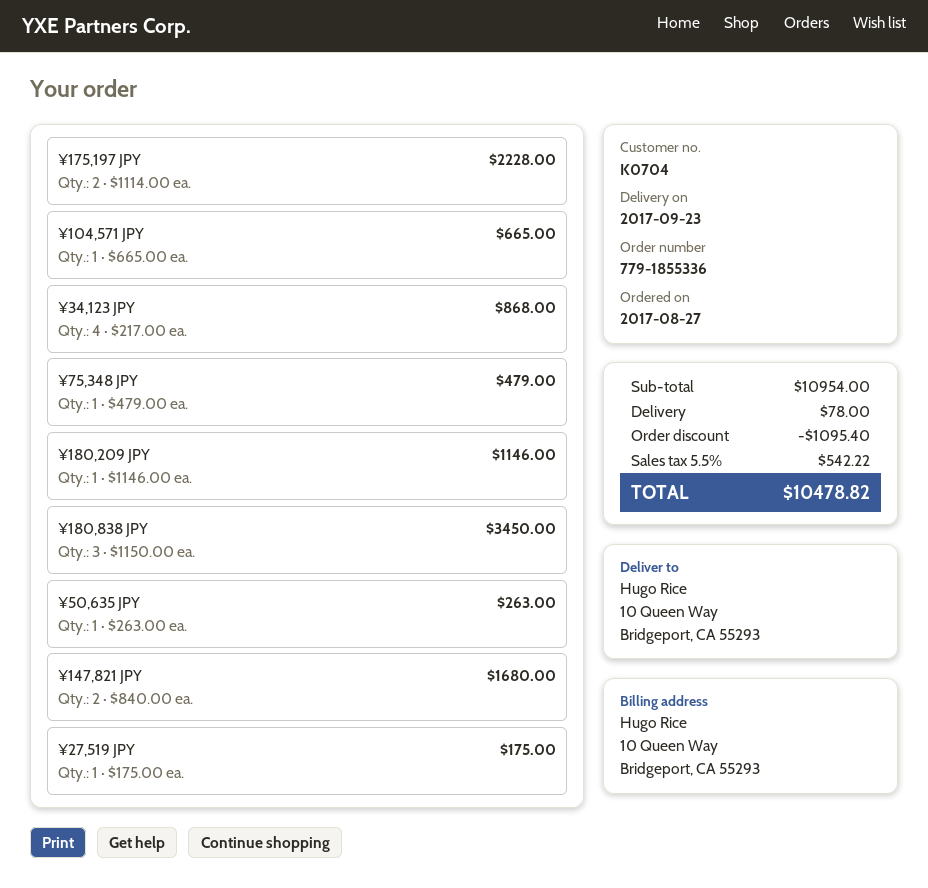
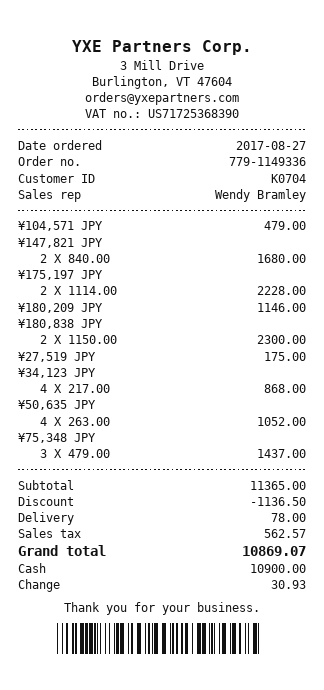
order number: 779-1855336 -> 779-1149336
¥104,571 JPY: 1 x 665.00 = 665.00 -> 1 x 479.00 = 479.00
¥75,348 JPY: 1 x 479.00 = 479.00 -> 3 x 479.00 = 1437.00
¥180,838 JPY: 3 x 1150.00 = 3450.00 -> 2 x 1150.00 = 2300.00
¥50,635 JPY: 1 x 263.00 = 263.00 -> 4 x 263.00 = 1052.00
subtotal: 10954.00 -> 11365.00
discount: 1095.40 -> 1136.50
tax: 542.22 -> 562.57
total: 10478.82 -> 10869.07

